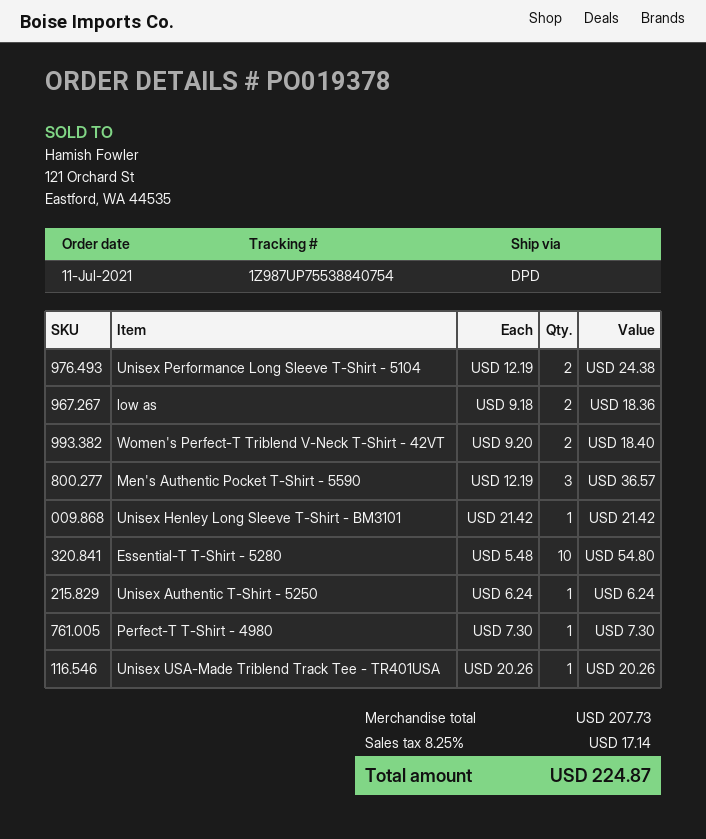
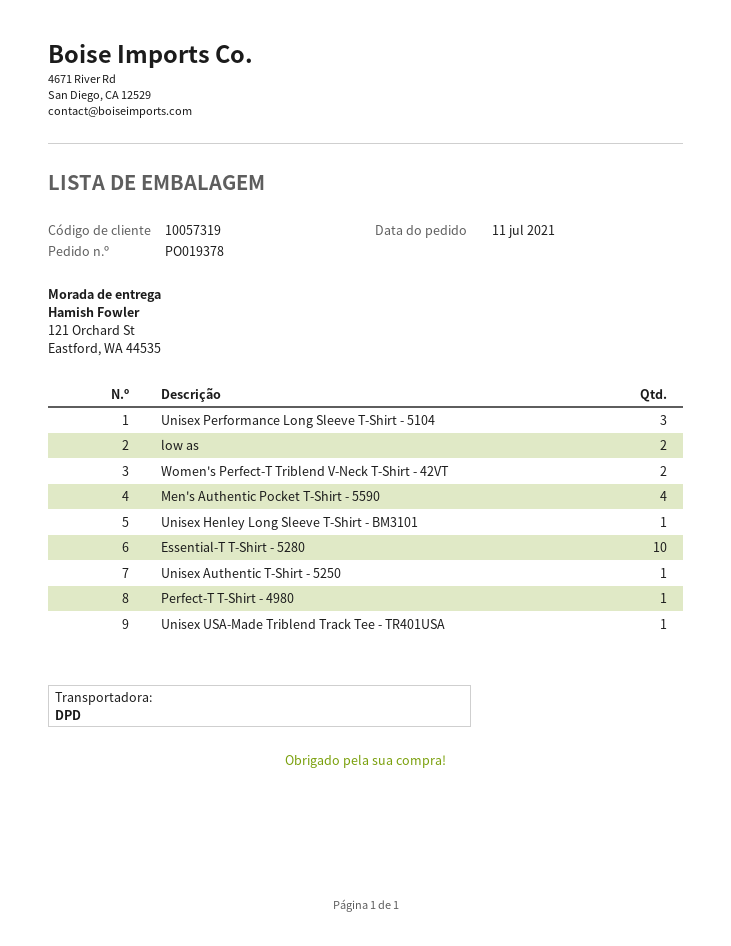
Unisex Performance Long Sleeve T-Shirt - 5104: 2 -> 3
Men's Authentic Pocket T-Shirt - 5590: 3 -> 4

